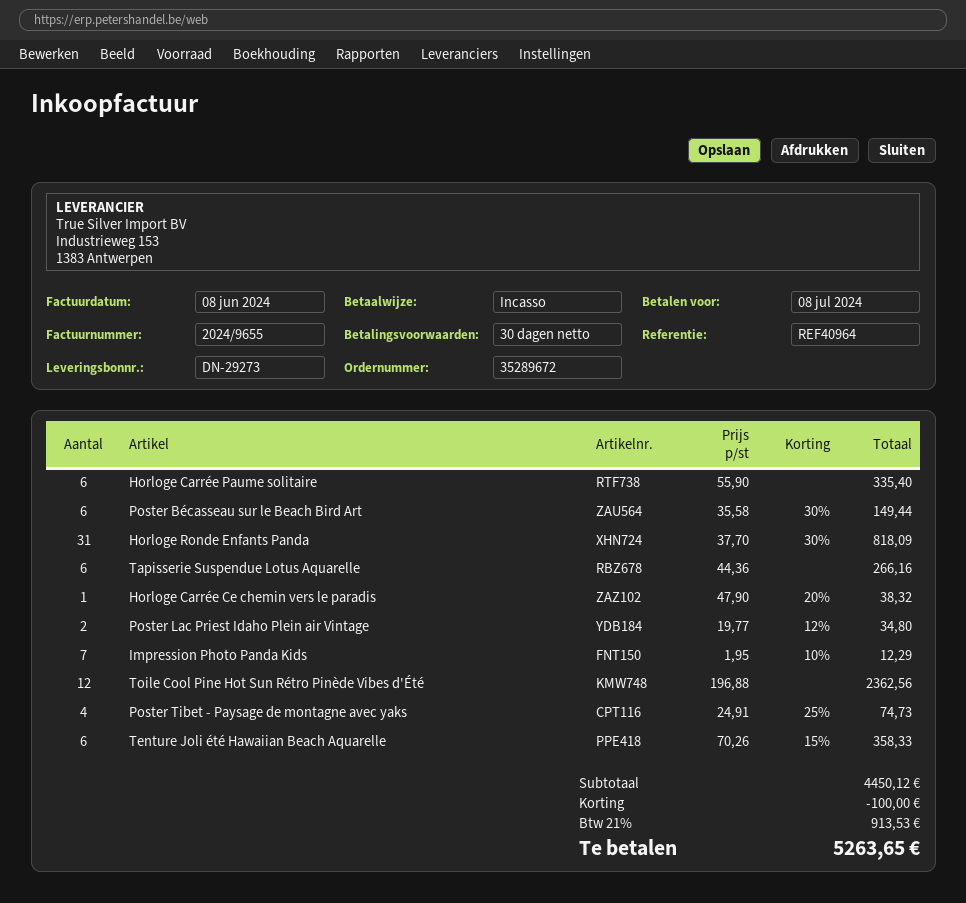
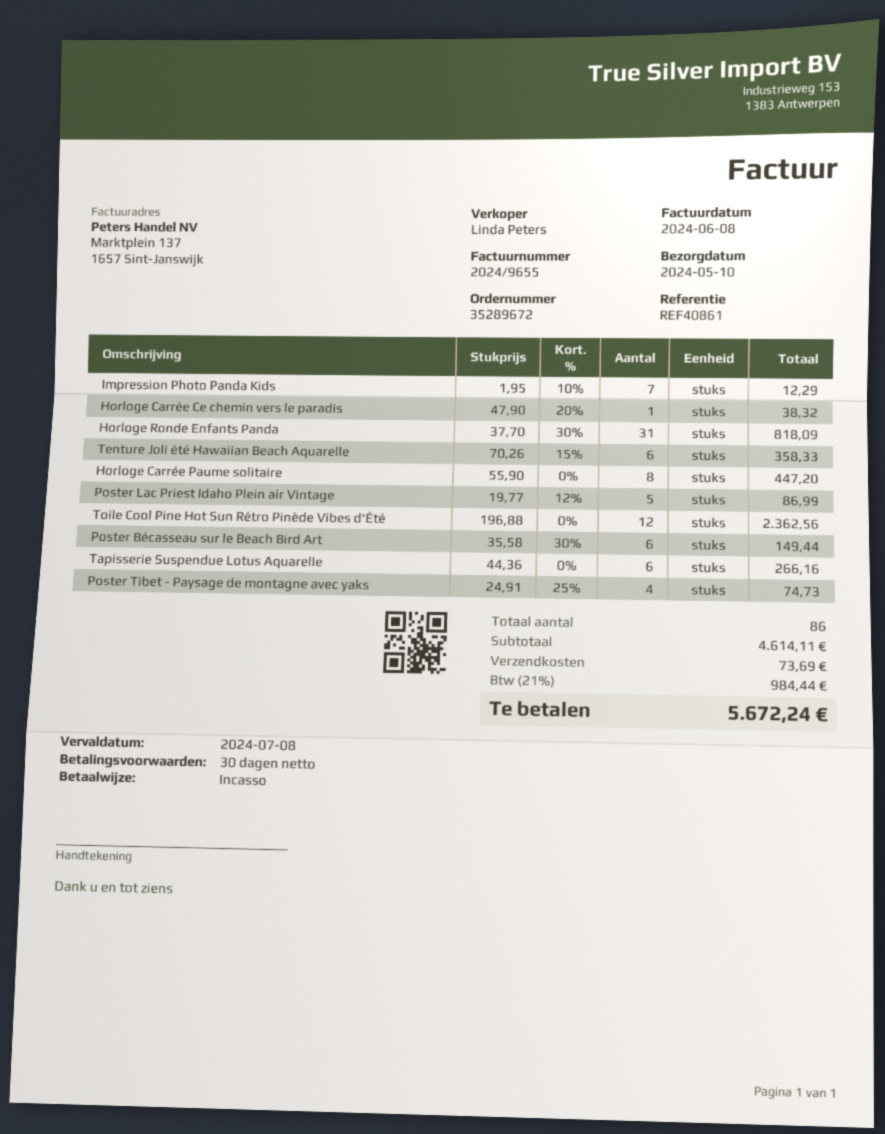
reference: REF40964 -> REF40861
Horloge Carrée Paume solitaire: 6 x 55.90 = 335.40 -> 8 x 55.90 = 447.20
Poster Lac Priest Idaho Plein air Vintage: 2 x 19.77 - 12% = 34.80 -> 5 x 19.77 - 12% = 86.99
subtotal: 4450.12 -> 4614.11
discount: 100.00 -> none
shipping: none -> 73.69
tax: 21% = 913.53 -> 21% = 984.44
total: 5263.65 -> 5672.24

